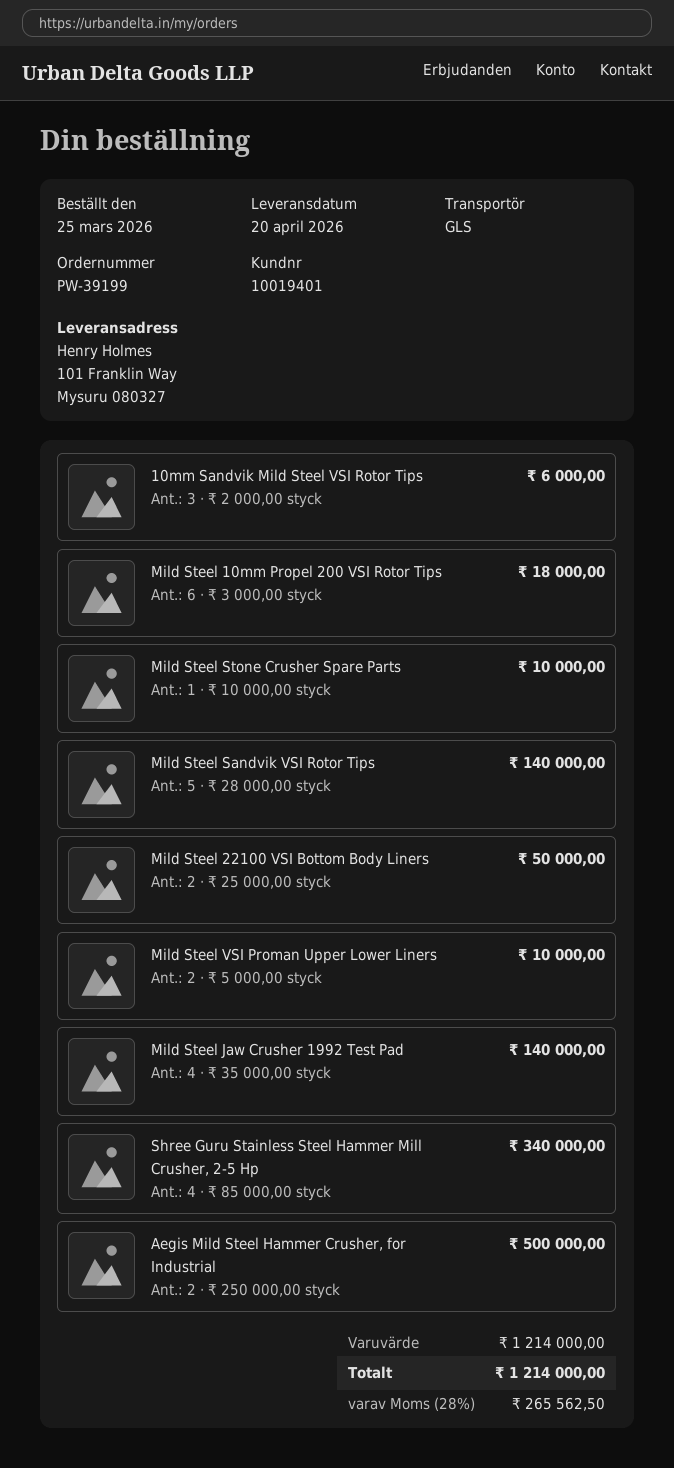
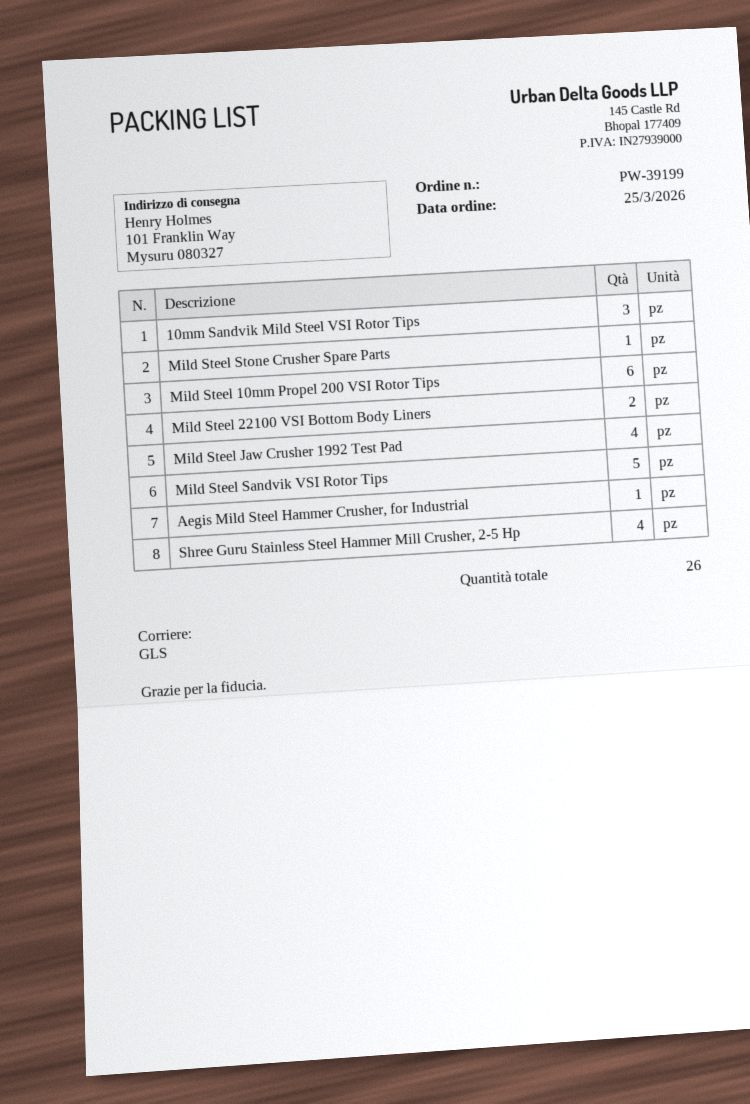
Mild Steel VSI Proman Upper Lower Liners: 2 -> none
Aegis Mild Steel Hammer Crusher, for Industrial: 2 -> 1

